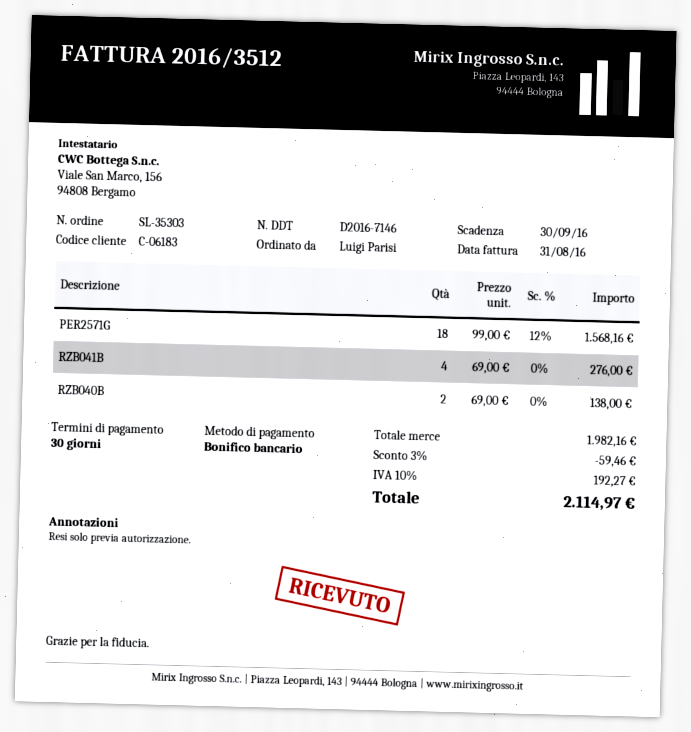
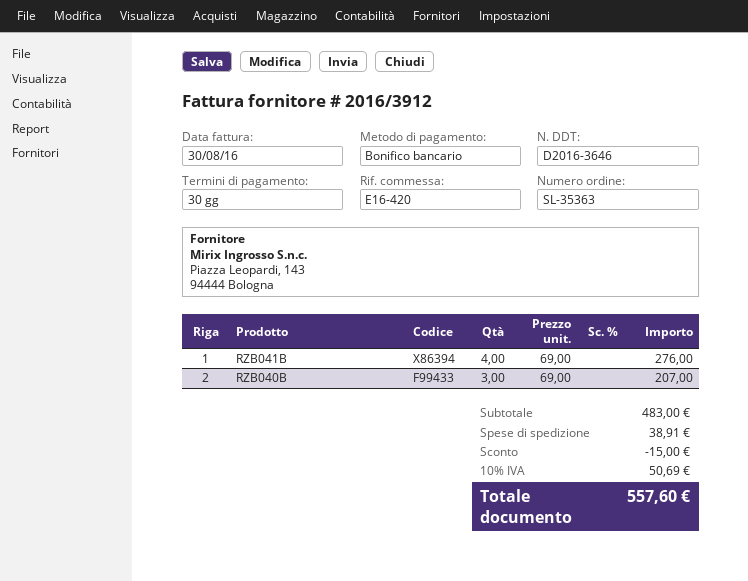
order number: SL-35303 -> SL-35363
delivery note number: D2016-7146 -> D2016-3646
invoice number: 2016/3512 -> 2016/3912
invoice date: 2016-08-31 -> 2016-08-30
PER2571G: 18 x 99.00 - 12% = 1568.16 -> none
RZB040B: 2 x 69.00 = 138.00 -> 3 x 69.00 = 207.00
subtotal: 1982.16 -> 483.00
discount: 59.46 -> 15.00
shipping: none -> 38.91
tax: 10% = 192.27 -> 10% = 50.69
total: 2114.97 -> 557.60

